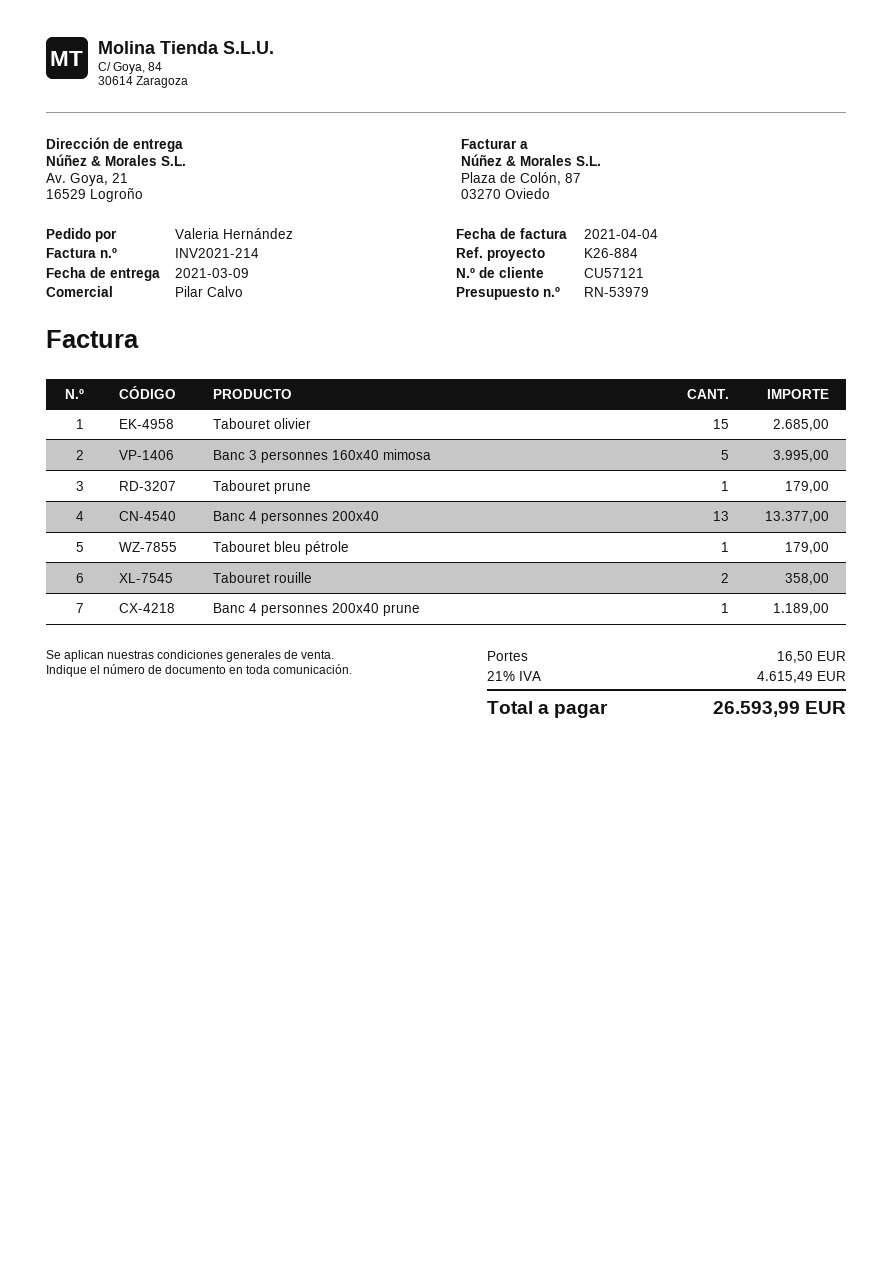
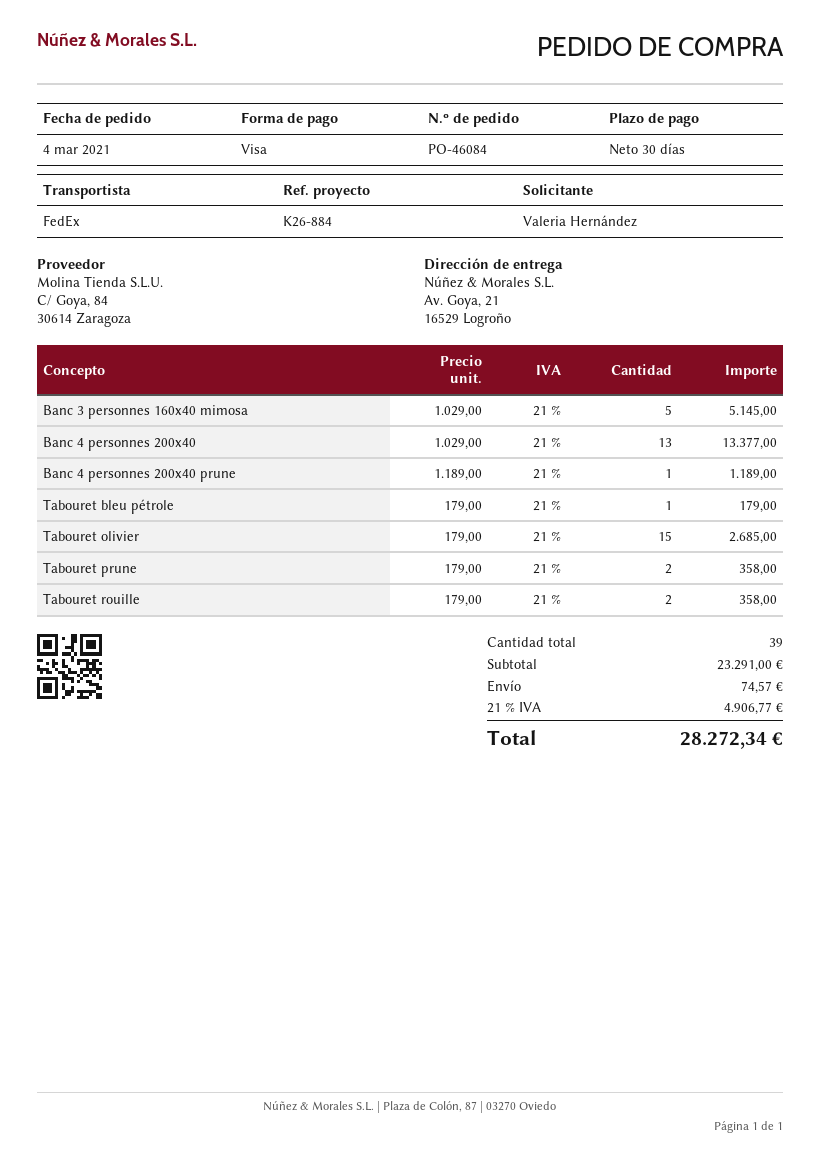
Banc 3 personnes 160x40 mimosa: 5 for 3995.00 -> 5 for 5145.00
Tabouret prune: 1 for 179.00 -> 2 for 358.00
shipping: 16.50 -> 74.57
tax: 21% = 4615.49 -> 21% = 4906.77
total: 26593.99 -> 28272.34

